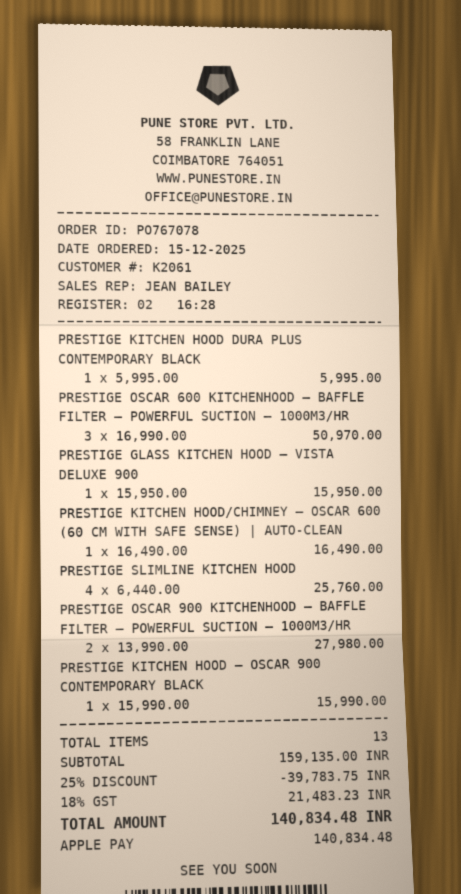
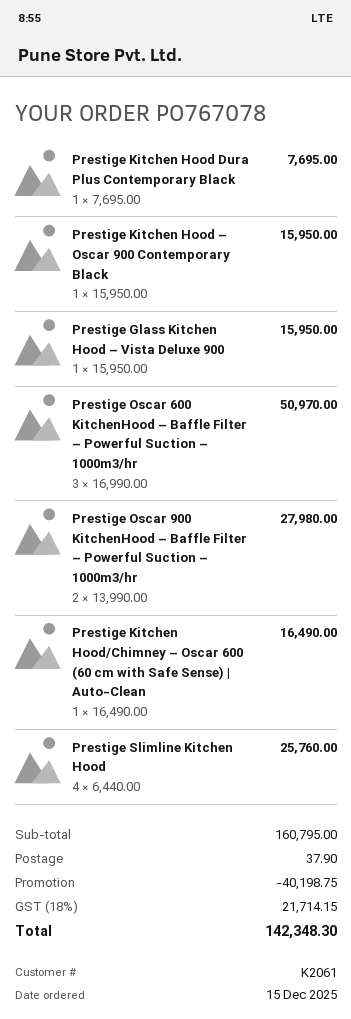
PRESTIGE KITCHEN HOOD DURA PLUS CONTEMPORARY BLACK: 1 x 5995.00 = 5995.00 -> 1 x 7695.00 = 7695.00
PRESTIGE KITCHEN HOOD – OSCAR 900 CONTEMPORARY BLACK: 1 x 15990.00 = 15990.00 -> 1 x 15950.00 = 15950.00
subtotal: 159135.00 -> 160795.00
discount: 39783.75 -> 40198.75
shipping: none -> 37.90
tax: 18% = 21483.23 -> 18% = 21714.15
total: 140834.48 -> 142348.30

